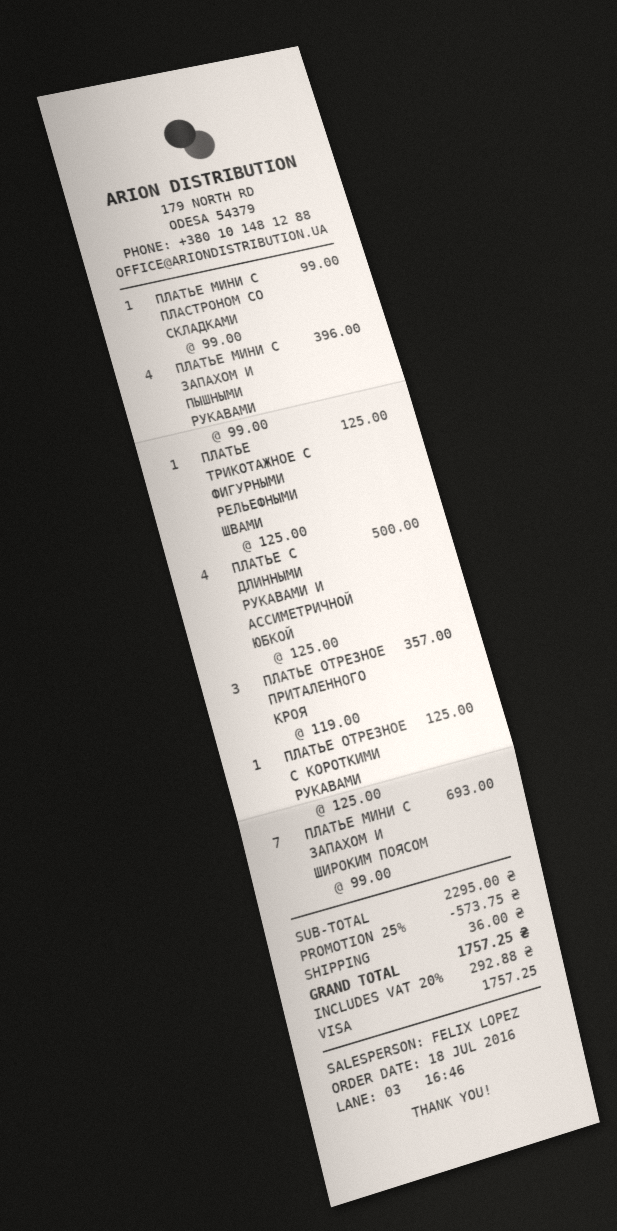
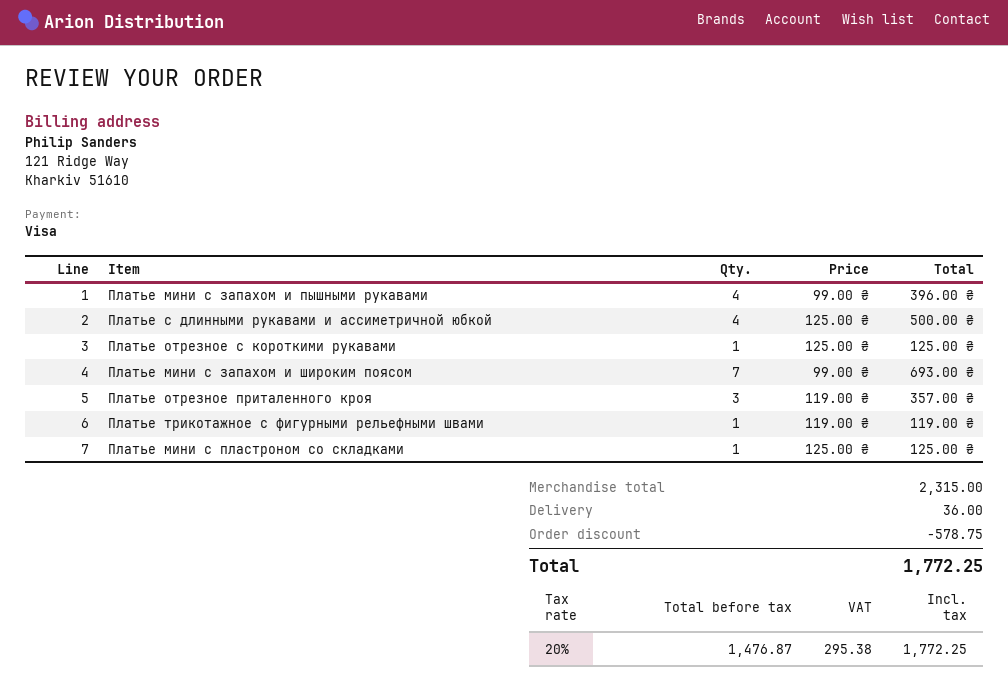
ПЛАТЬЕ МИНИ С ПЛАСТРОНОМ СО СКЛАДКАМИ: 1 x 99.00 = 99.00 -> 1 x 125.00 = 125.00
ПЛАТЬЕ ТРИКОТАЖНОЕ С ФИГУРНЫМИ РЕЛЬЕФНЫМИ ШВАМИ: 1 x 125.00 = 125.00 -> 1 x 119.00 = 119.00
subtotal: 2295.00 -> 2315.00
discount: 573.75 -> 578.75
tax: 20% = 292.88 -> 20% = 295.38
total: 1757.25 -> 1772.25

